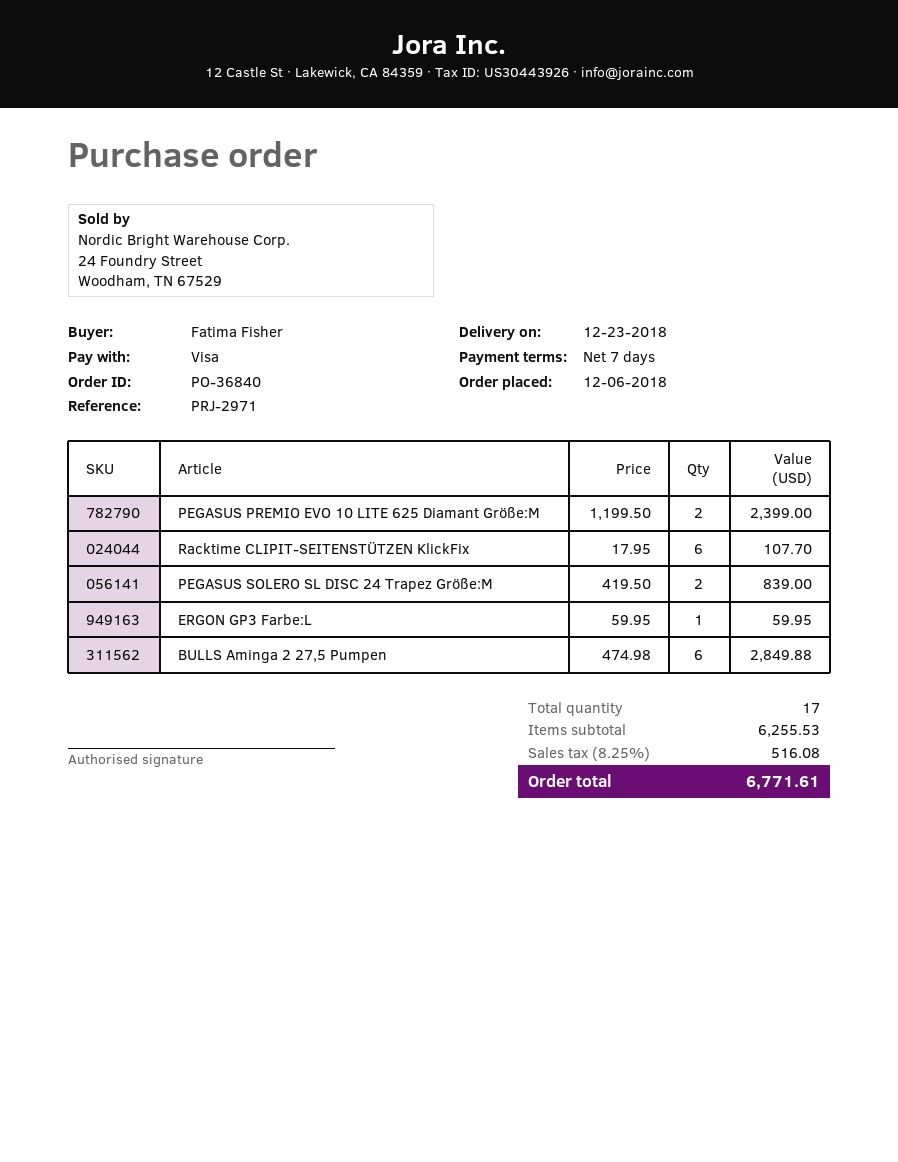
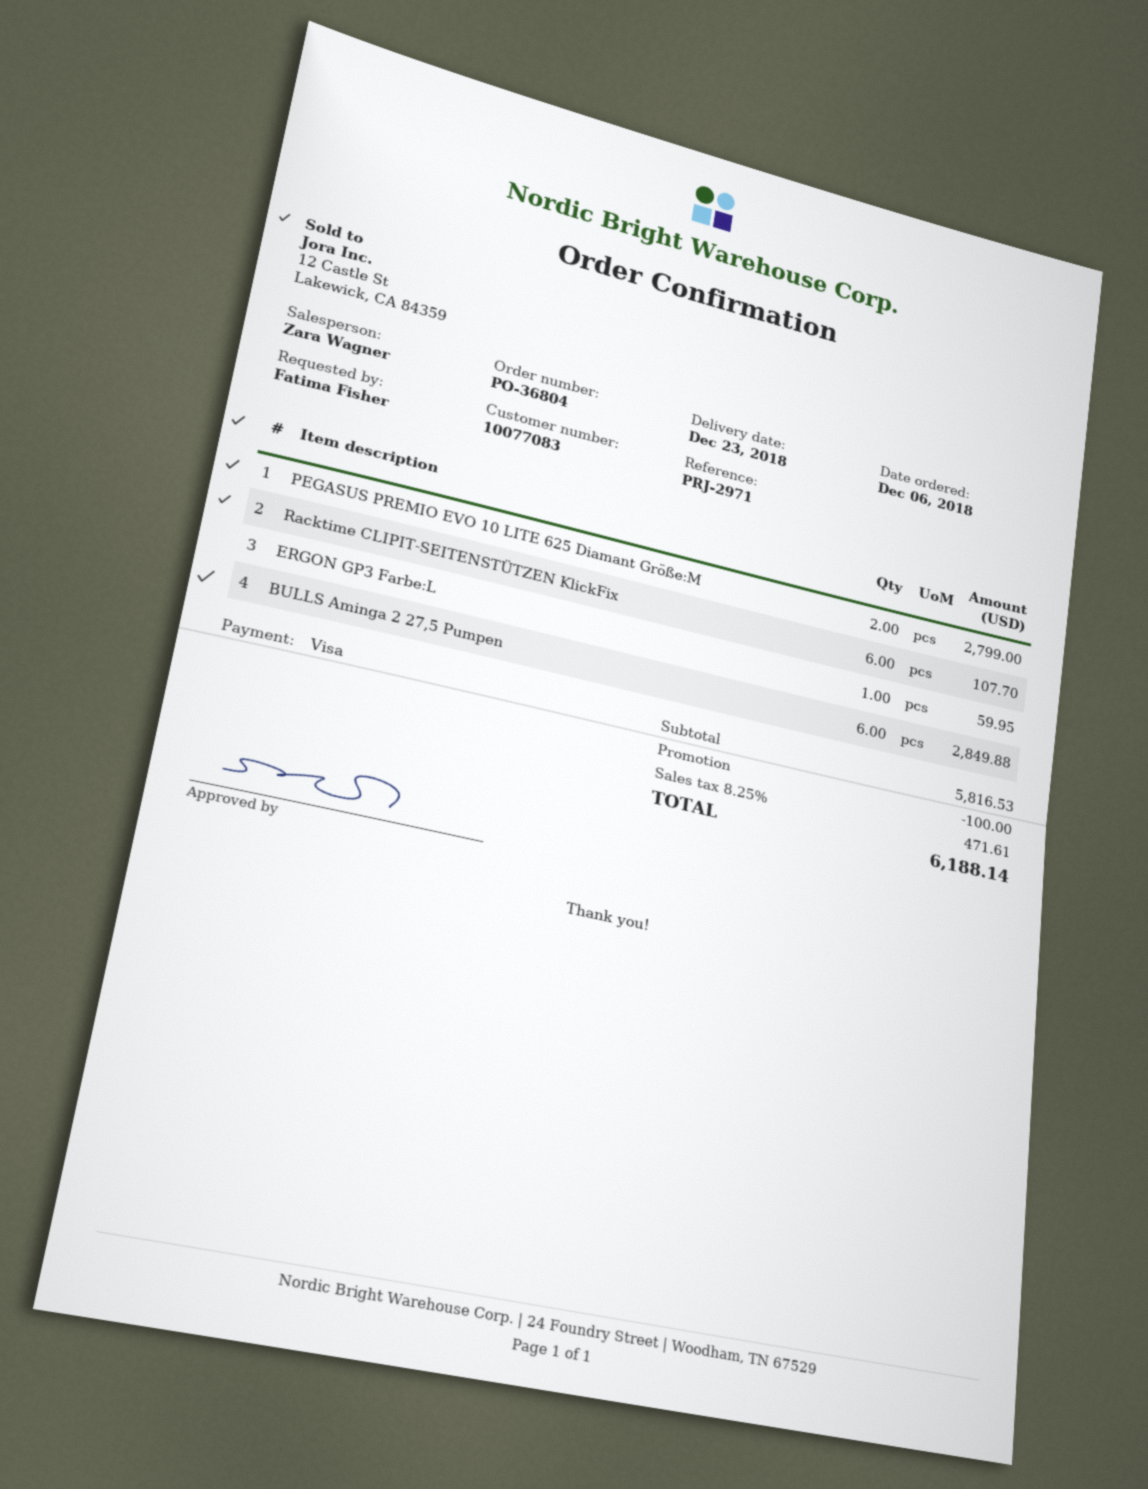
order number: PO-36840 -> PO-36804
PEGASUS PREMIO EVO 10 LITE 625 Diamant Größe:M: 2 for 2399.00 -> 2 for 2799.00
PEGASUS SOLERO SL DISC 24 Trapez Größe:M: 2 for 839.00 -> none
subtotal: 6255.53 -> 5816.53
discount: none -> 100.00
tax: 8.25% = 516.08 -> 8.25% = 471.61
total: 6771.61 -> 6188.14

